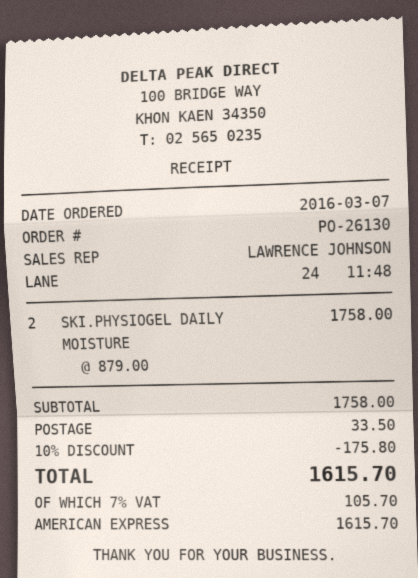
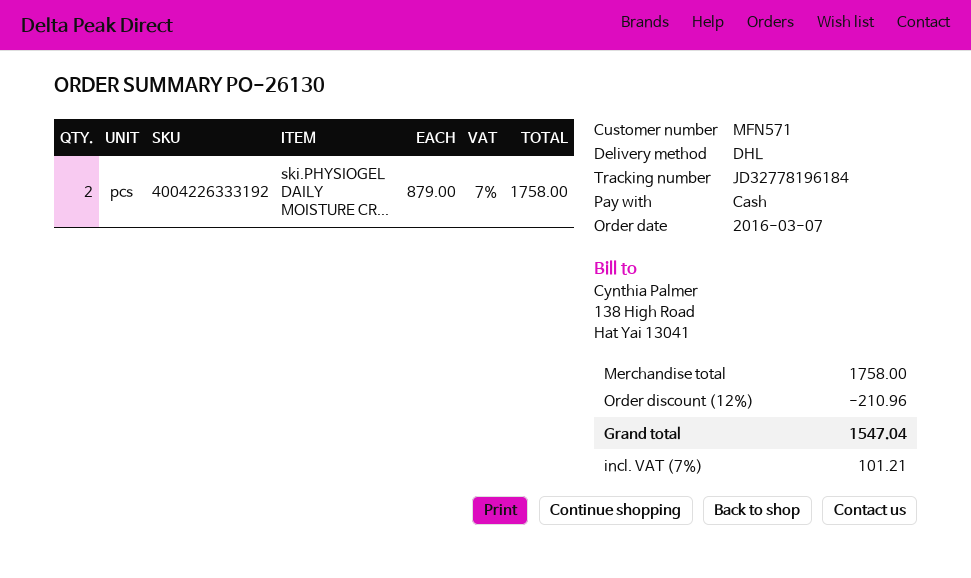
payment method: American Express -> cash
discount: 10% = 175.80 -> 12% = 210.96
shipping: 33.50 -> none
tax: 7% = 105.70 -> 7% = 101.21
total: 1615.70 -> 1547.04

